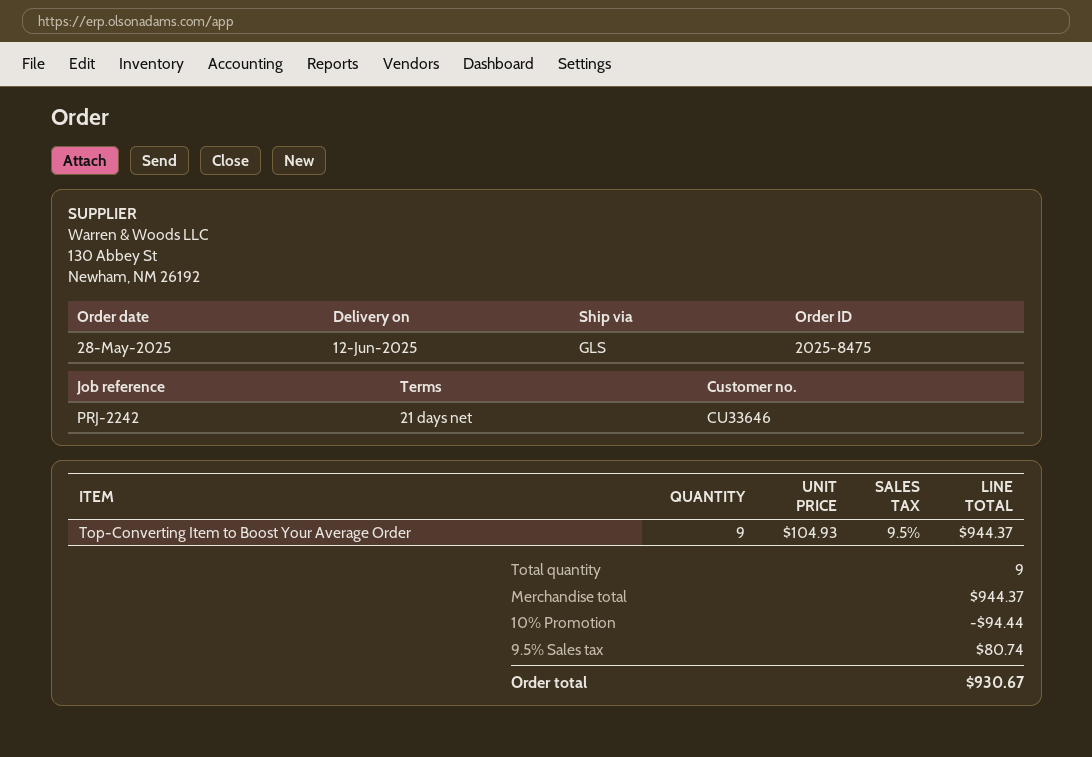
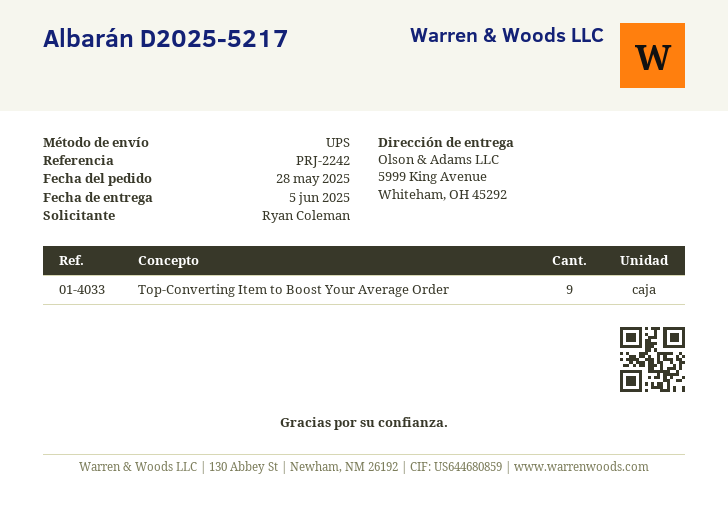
delivery date: 2025-06-12 -> 2025-06-05
shipping method: GLS -> UPS

